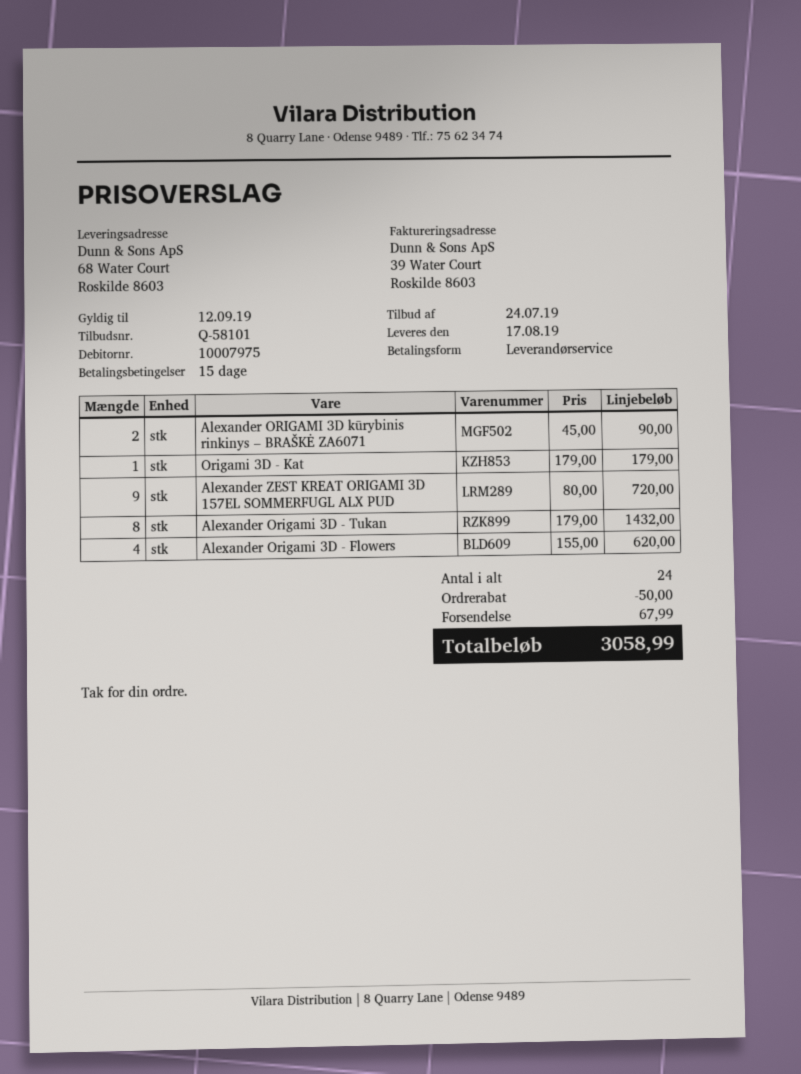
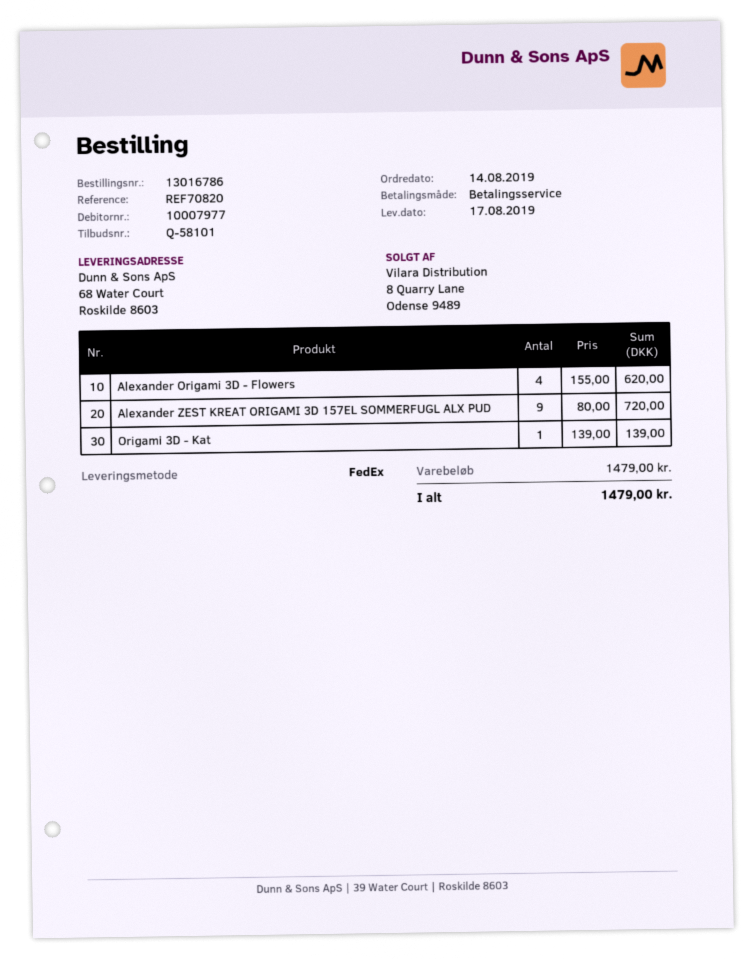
customer number: 10007975 -> 10007977
Alexander ORIGAMI 3D kūrybinis rinkinys – BRAŠKĖ ZA6071: 2 x 45.00 = 90.00 -> none
Origami 3D - Kat: 1 x 179.00 = 179.00 -> 1 x 139.00 = 139.00
Alexander Origami 3D - Tukan: 8 x 179.00 = 1432.00 -> none
discount: 50.00 -> none
shipping: 67.99 -> none
total: 3058.99 -> 1479.00

